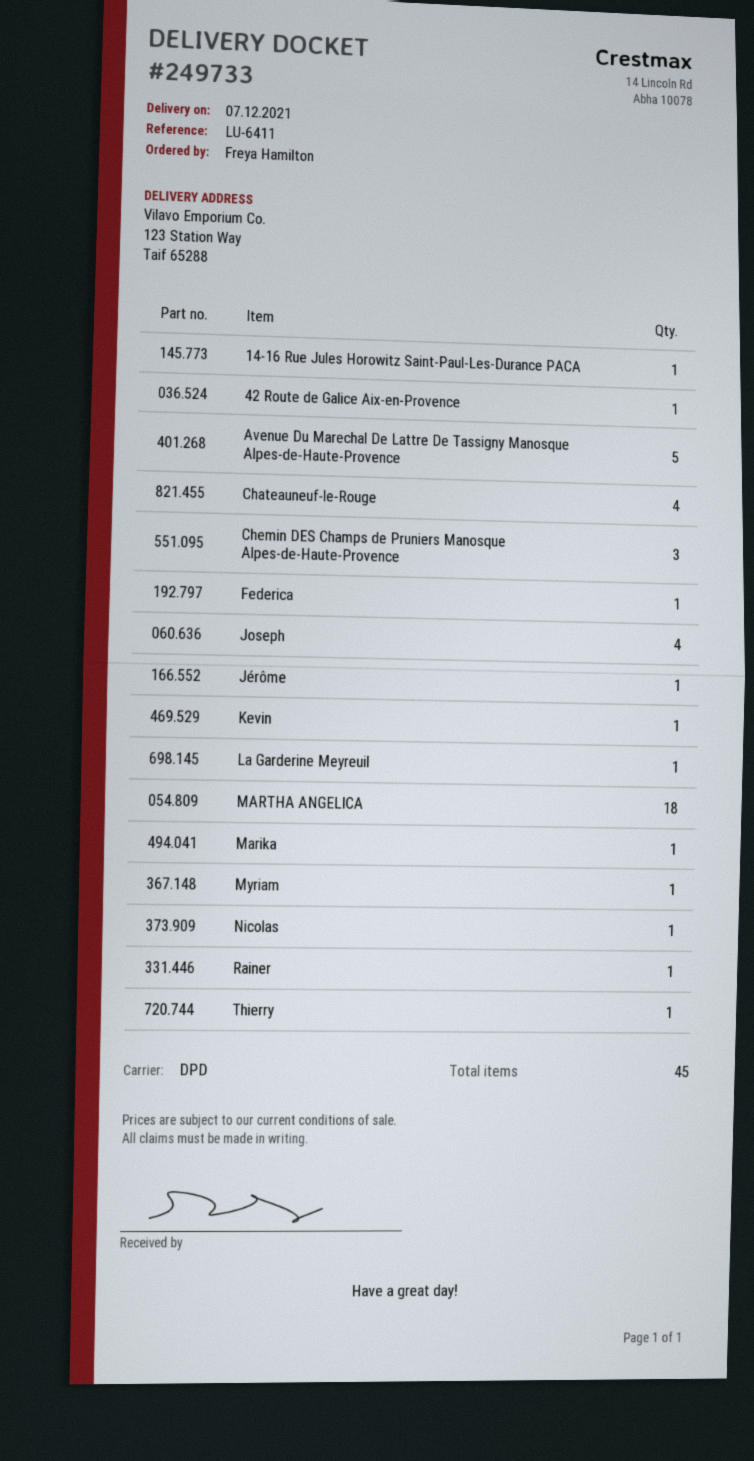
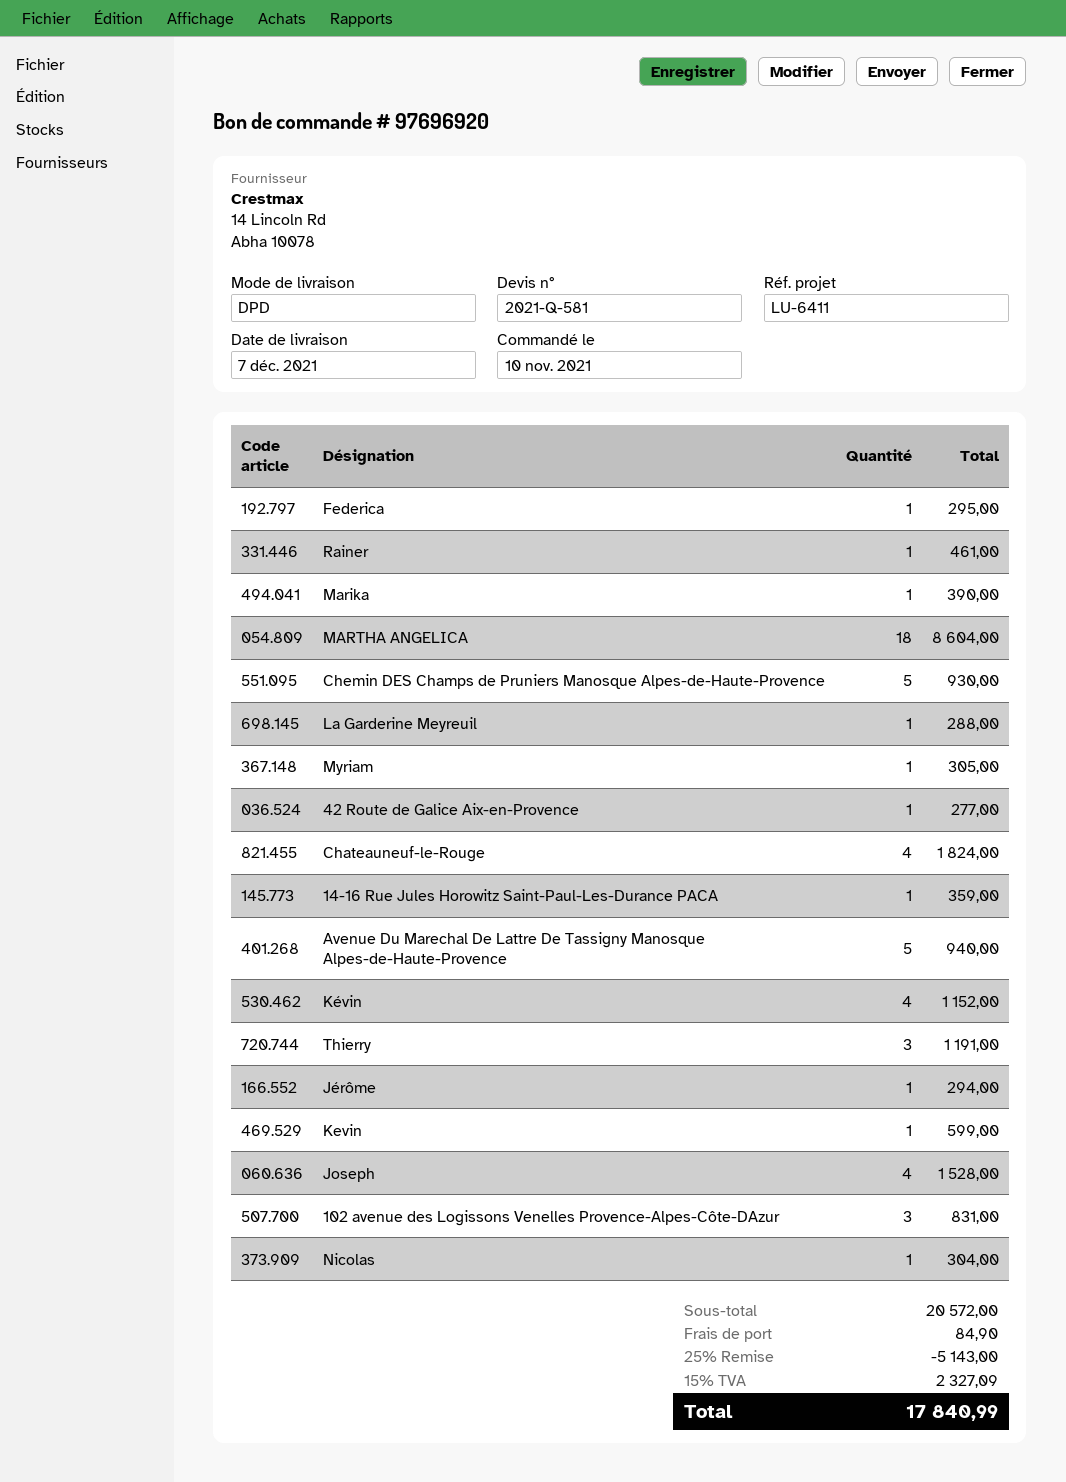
Chemin DES Champs de Pruniers Manosque Alpes-de-Haute-Provence: 3 -> 5
Thierry: 1 -> 3
Kévin: none -> 4
102 avenue des Logissons Venelles Provence-Alpes-Côte-DAzur: none -> 3

